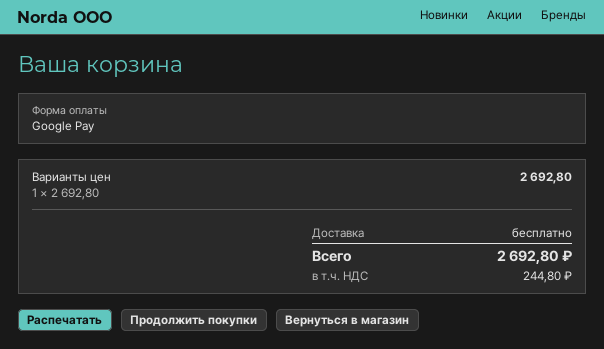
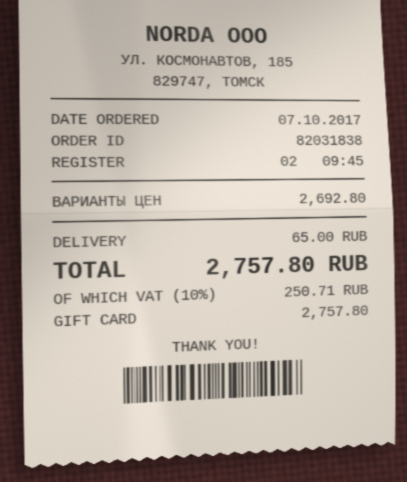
payment method: Google Pay -> gift card
shipping: 0.00 -> 65.00
tax: 244.80 -> 250.71
total: 2692.80 -> 2757.80

